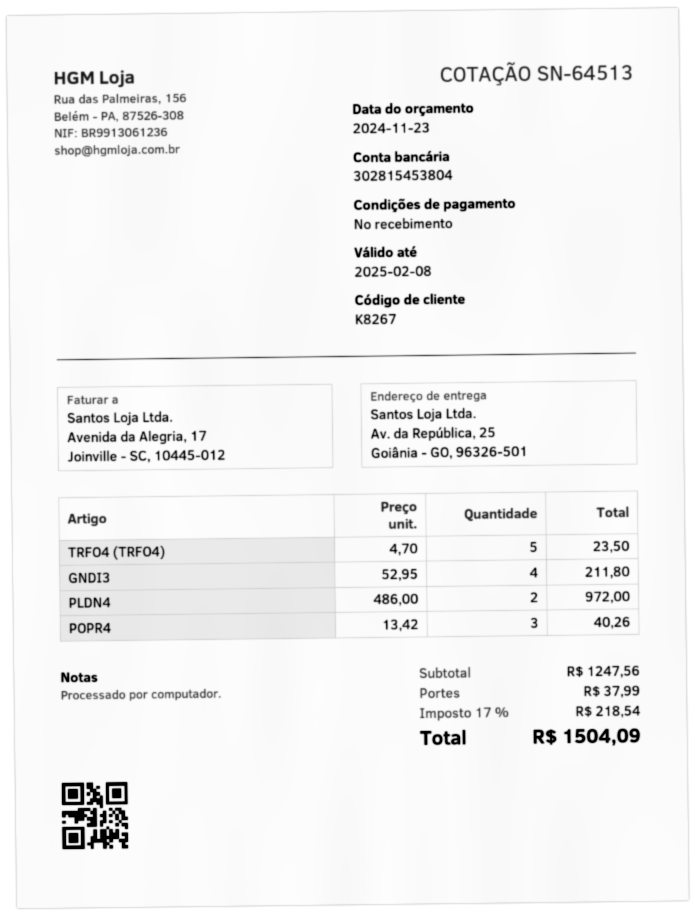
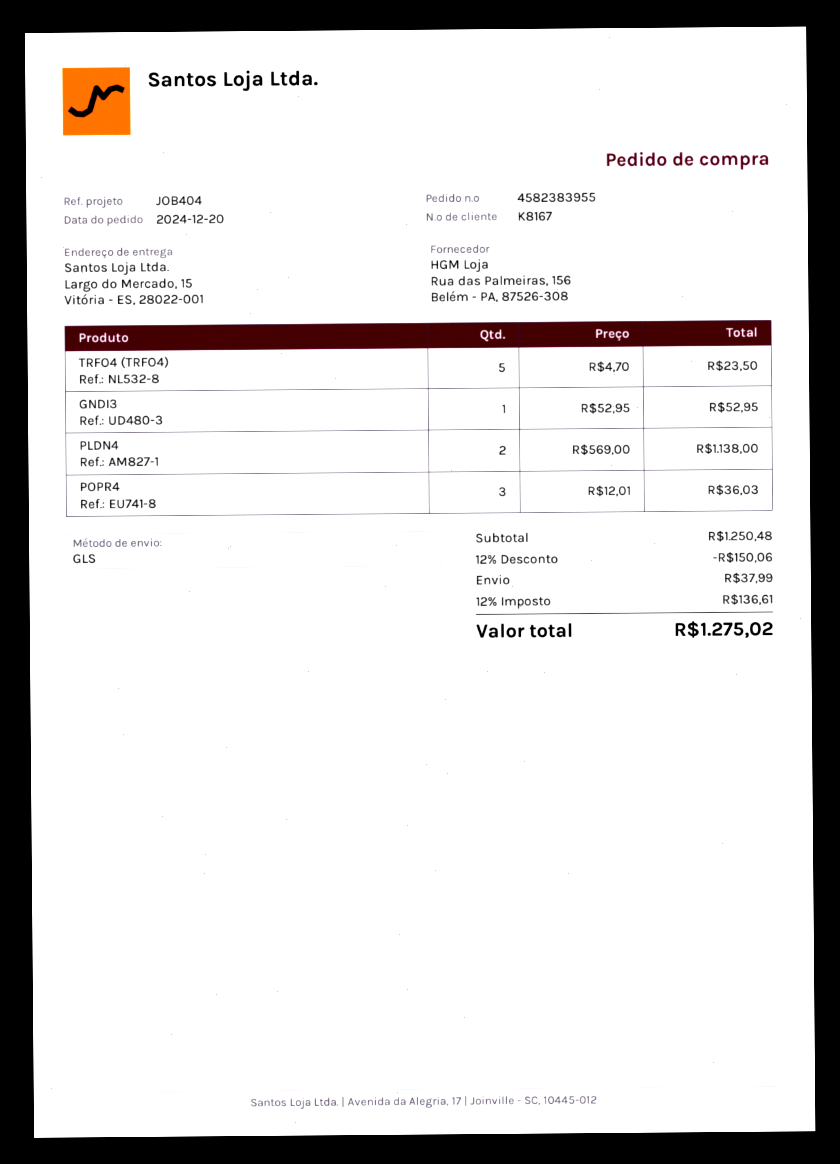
customer number: K8267 -> K8167
ship to: Av. da República, 25, Goiânia - GO, 96326-501 -> Largo do Mercado, 15, Vitória - ES, 28022-001
GNDI3: 4 x 52.95 = 211.80 -> 1 x 52.95 = 52.95
PLDN4: 2 x 486.00 = 972.00 -> 2 x 569.00 = 1138.00
POPR4: 3 x 13.42 = 40.26 -> 3 x 12.01 = 36.03
subtotal: 1247.56 -> 1250.48
discount: none -> 12% = 150.06
tax: 17% = 218.54 -> 12% = 136.61
total: 1504.09 -> 1275.02

